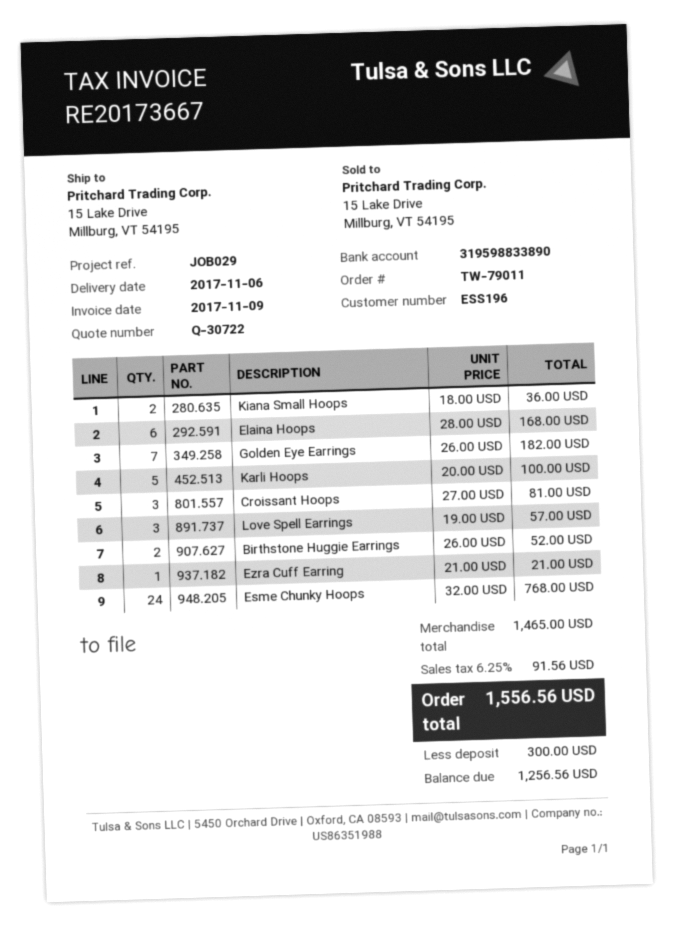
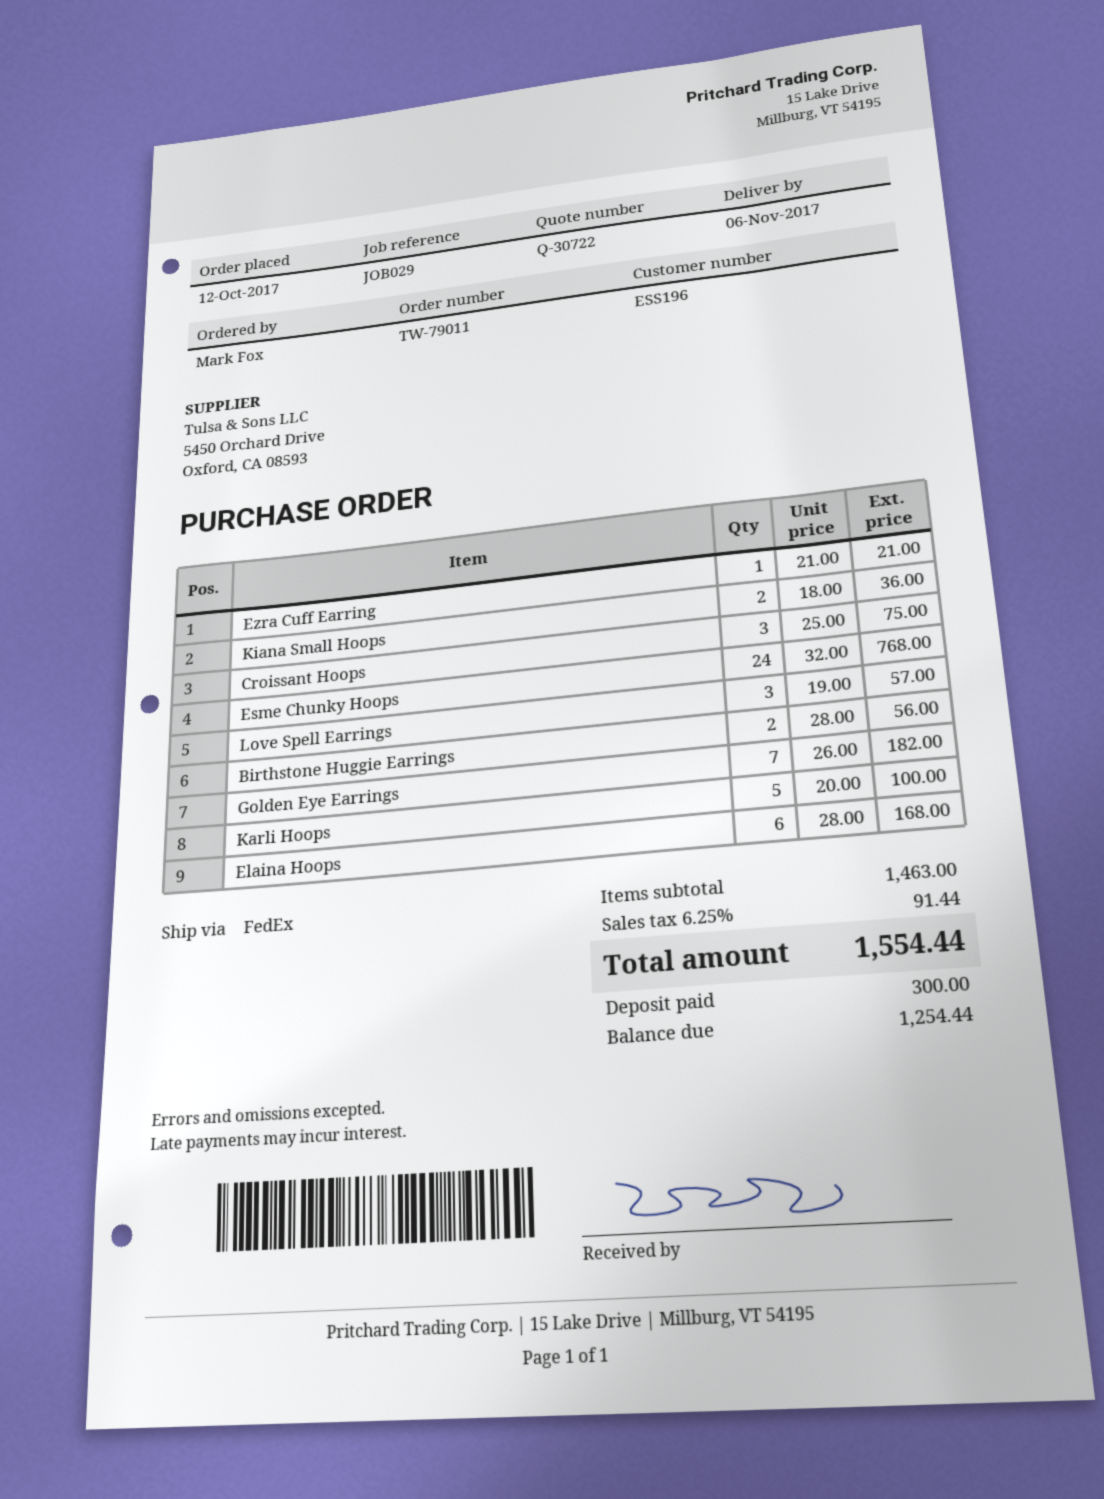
Croissant Hoops: 3 x 27.00 = 81.00 -> 3 x 25.00 = 75.00
Birthstone Huggie Earrings: 2 x 26.00 = 52.00 -> 2 x 28.00 = 56.00
subtotal: 1465.00 -> 1463.00
tax: 6.25% = 91.56 -> 6.25% = 91.44
total: 1556.56 -> 1554.44
balance: 1256.56 -> 1254.44

